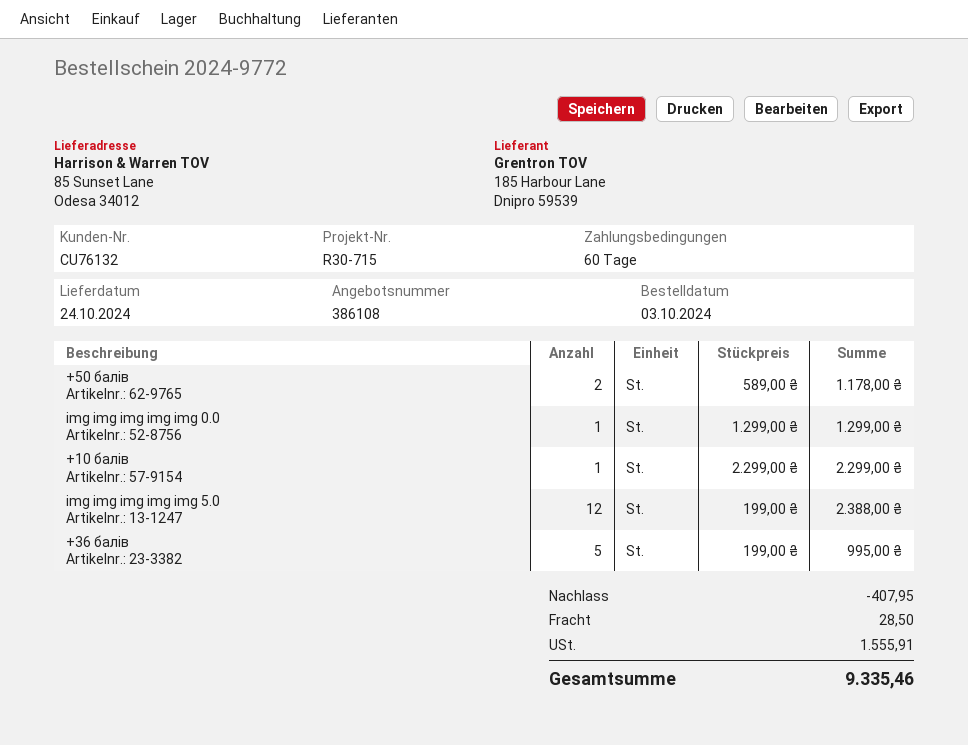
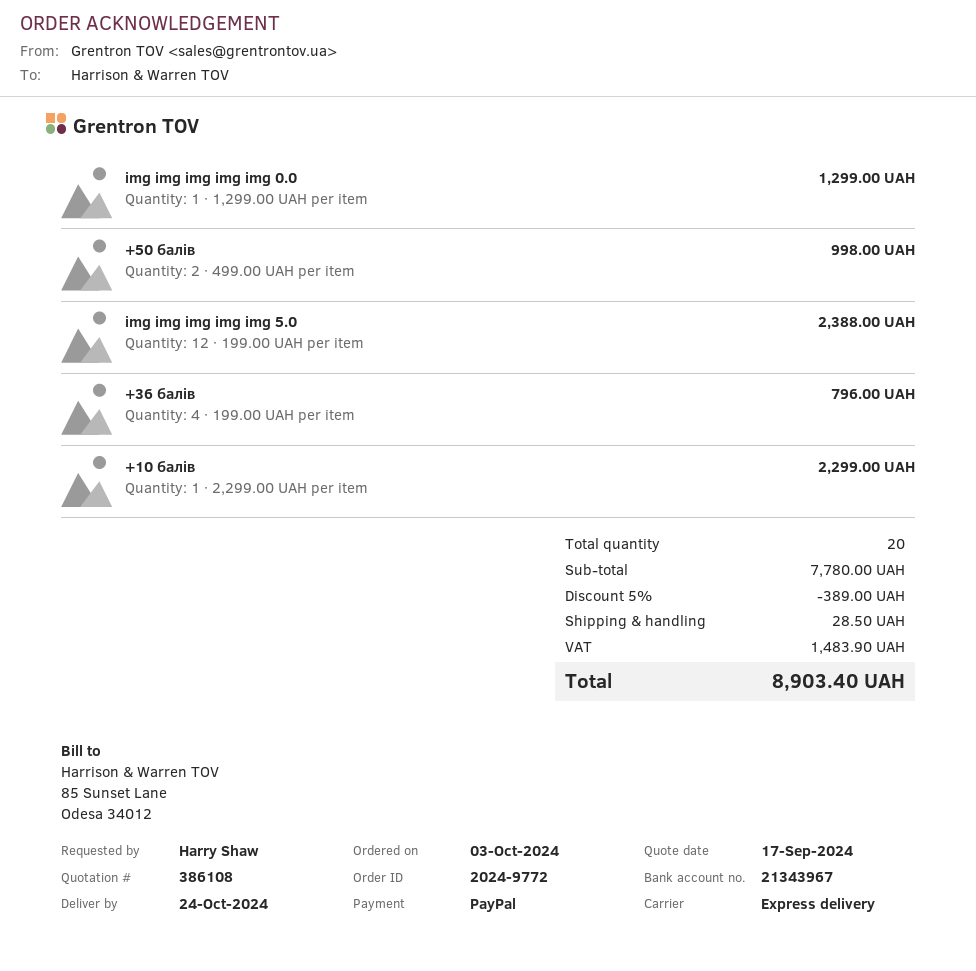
+50 балів: 2 x 589.00 = 1178.00 -> 2 x 499.00 = 998.00
+36 балів: 5 x 199.00 = 995.00 -> 4 x 199.00 = 796.00
discount: 407.95 -> 389.00
tax: 1555.91 -> 1483.90
total: 9335.46 -> 8903.40

